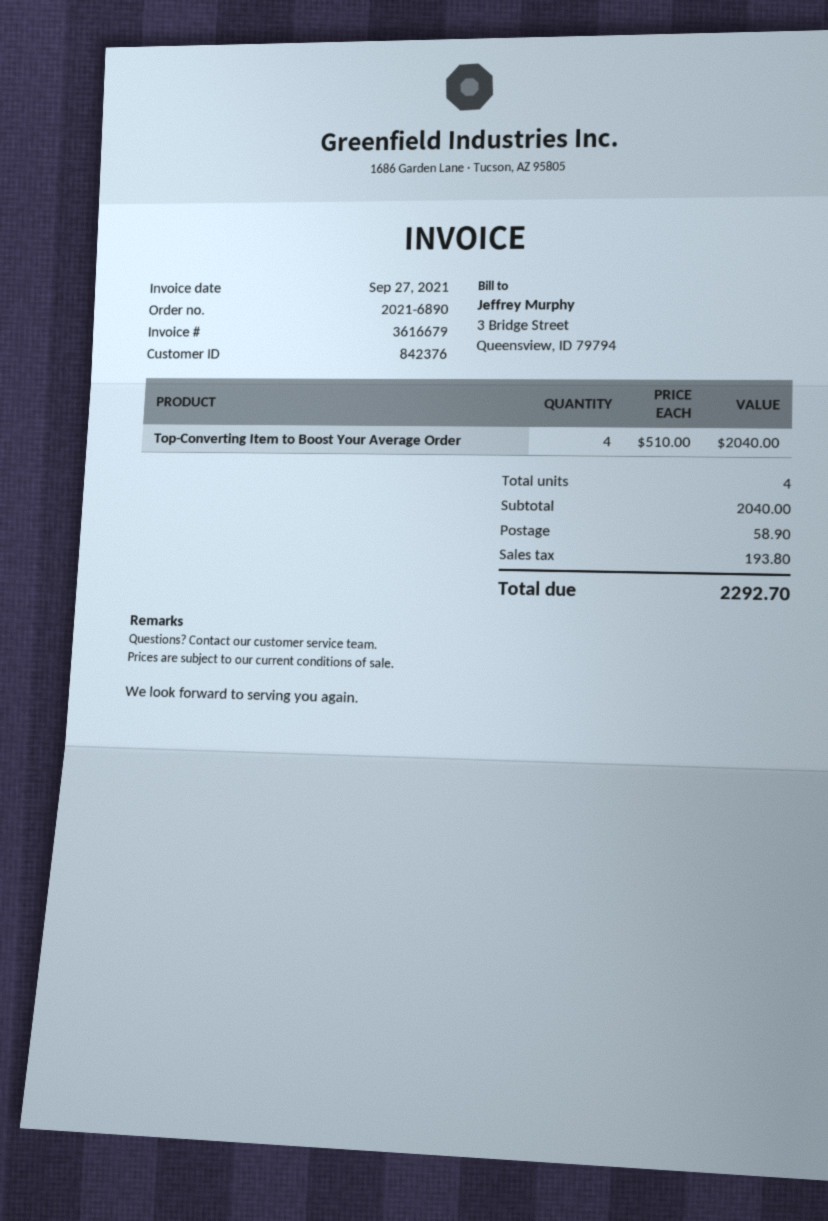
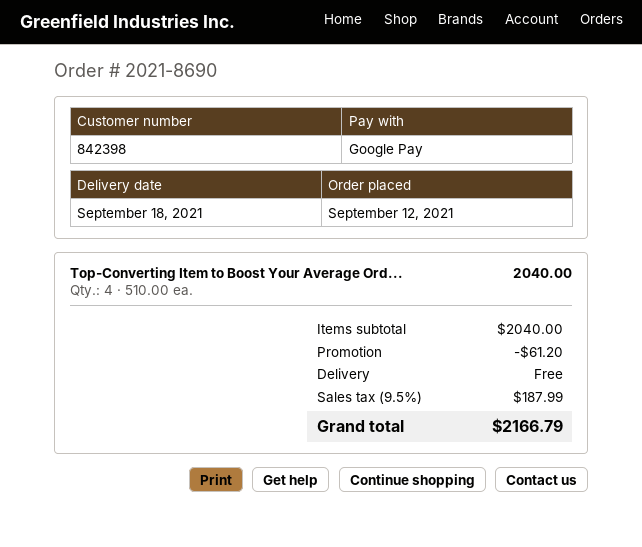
order number: 2021-6890 -> 2021-8690
customer number: 842376 -> 842398
discount: none -> 61.20
shipping: 58.90 -> 0.00
tax: 193.80 -> 187.99
total: 2292.70 -> 2166.79

